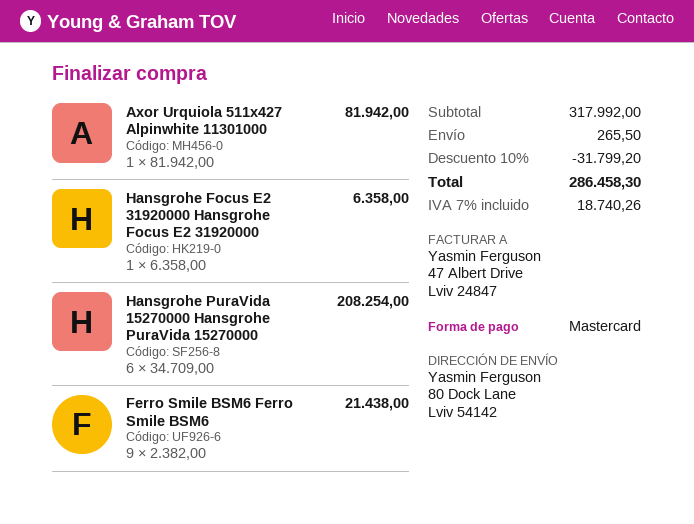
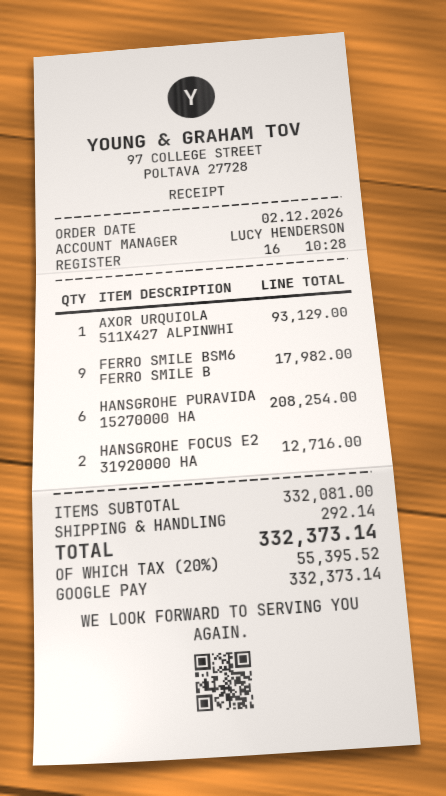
payment method: Mastercard -> Google Pay
Axor Urquiola 511x427 Alpinwhite 11301000: 1 for 81942.00 -> 1 for 93129.00
Hansgrohe Focus E2 31920000 Hansgrohe Focus E2 31920000: 1 for 6358.00 -> 2 for 12716.00
Ferro Smile BSM6 Ferro Smile BSM6: 9 for 21438.00 -> 9 for 17982.00
subtotal: 317992.00 -> 332081.00
discount: 10% = 31799.20 -> none
shipping: 265.50 -> 292.14
tax: 7% = 18740.26 -> 20% = 55395.52
total: 286458.30 -> 332373.14

